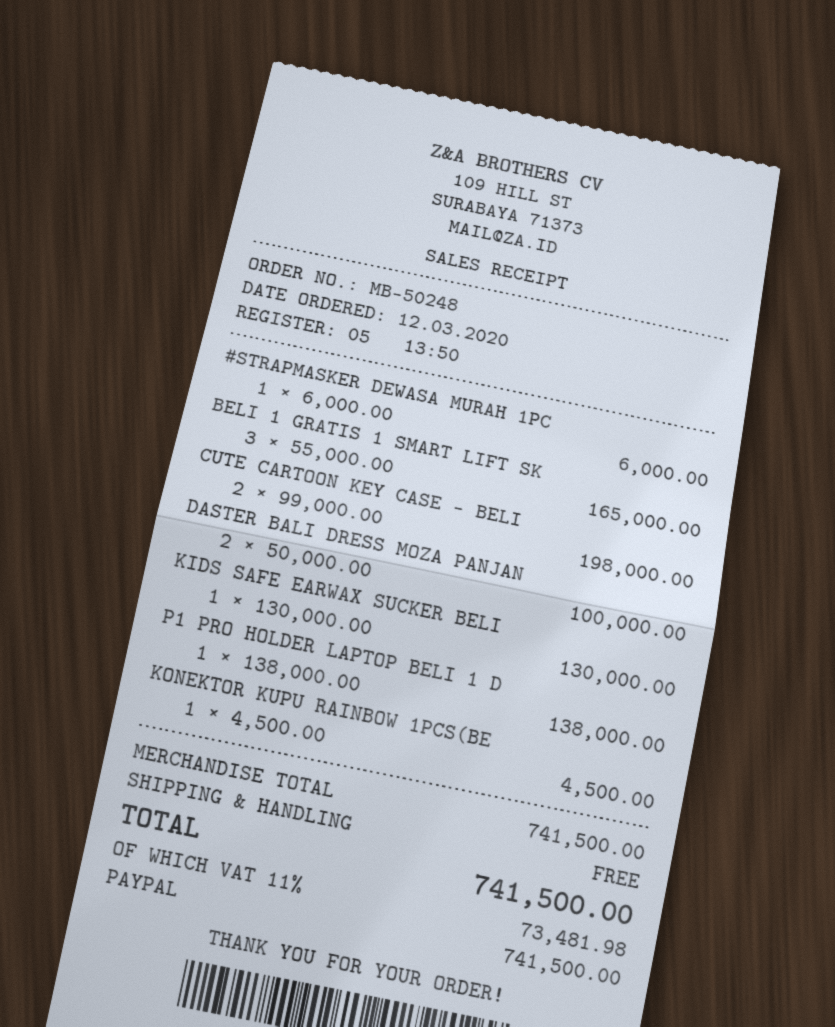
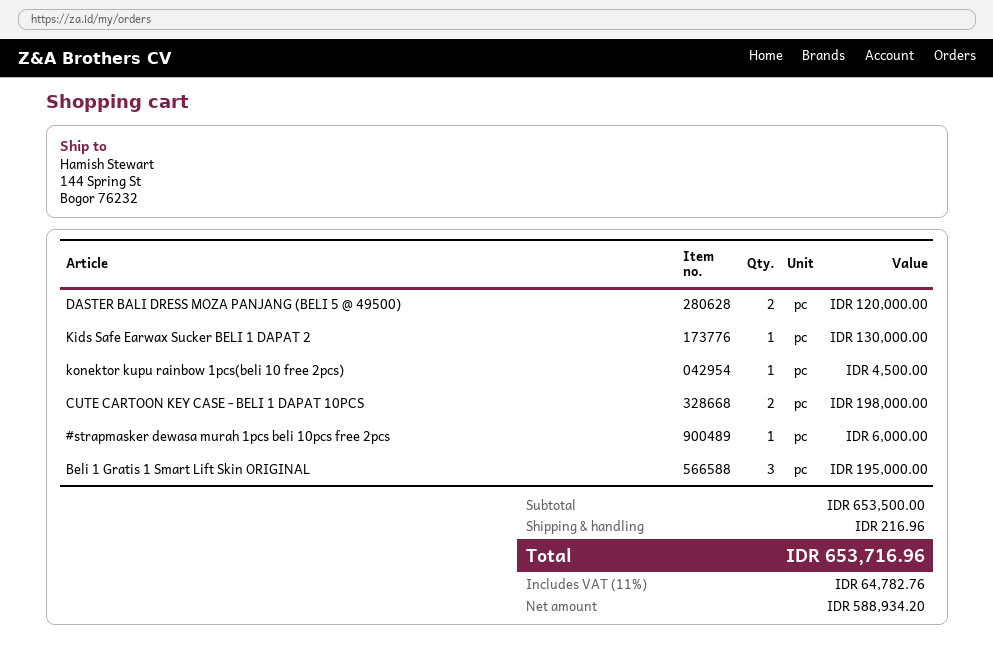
BELI 1 GRATIS 1 SMART LIFT SK: 3 for 165000.00 -> 3 for 195000.00
DASTER BALI DRESS MOZA PANJAN: 2 for 100000.00 -> 2 for 120000.00
P1 PRO HOLDER LAPTOP BELI 1 D: 1 for 138000.00 -> none
subtotal: 741500.00 -> 653500.00
shipping: 0.00 -> 216.96
tax: 11% = 73481.98 -> 11% = 64782.76
total: 741500.00 -> 653716.96

